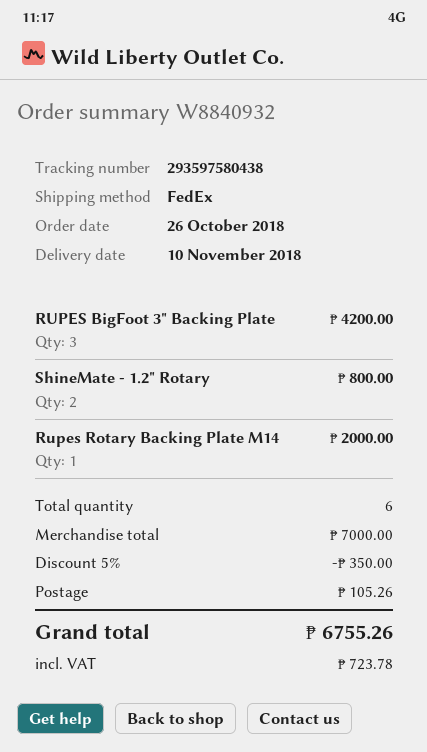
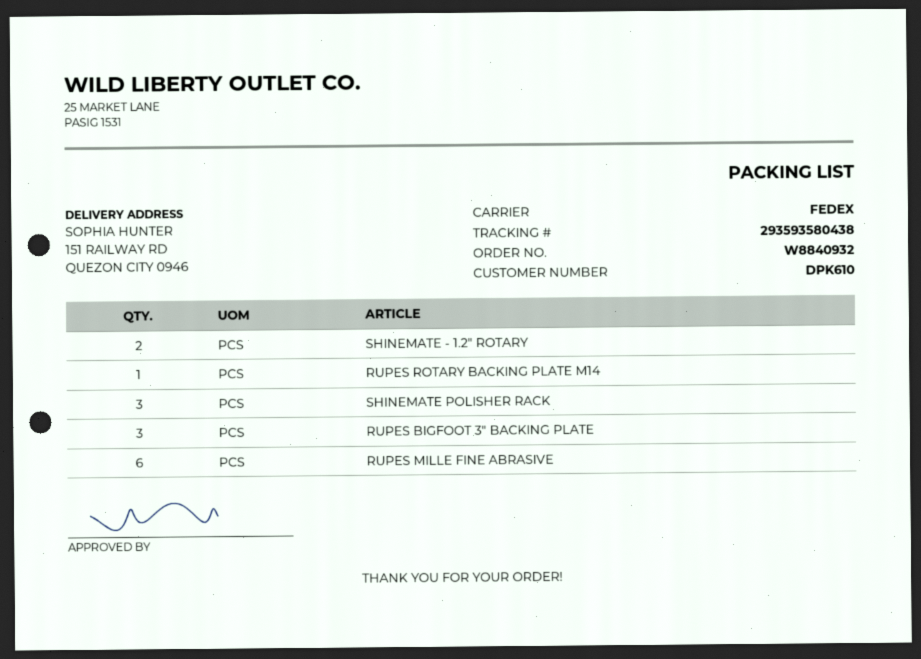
tracking number: 293597580438 -> 293593580438
SHINEMATE POLISHER RACK: none -> 3
RUPES MILLE FINE ABRASIVE: none -> 6

